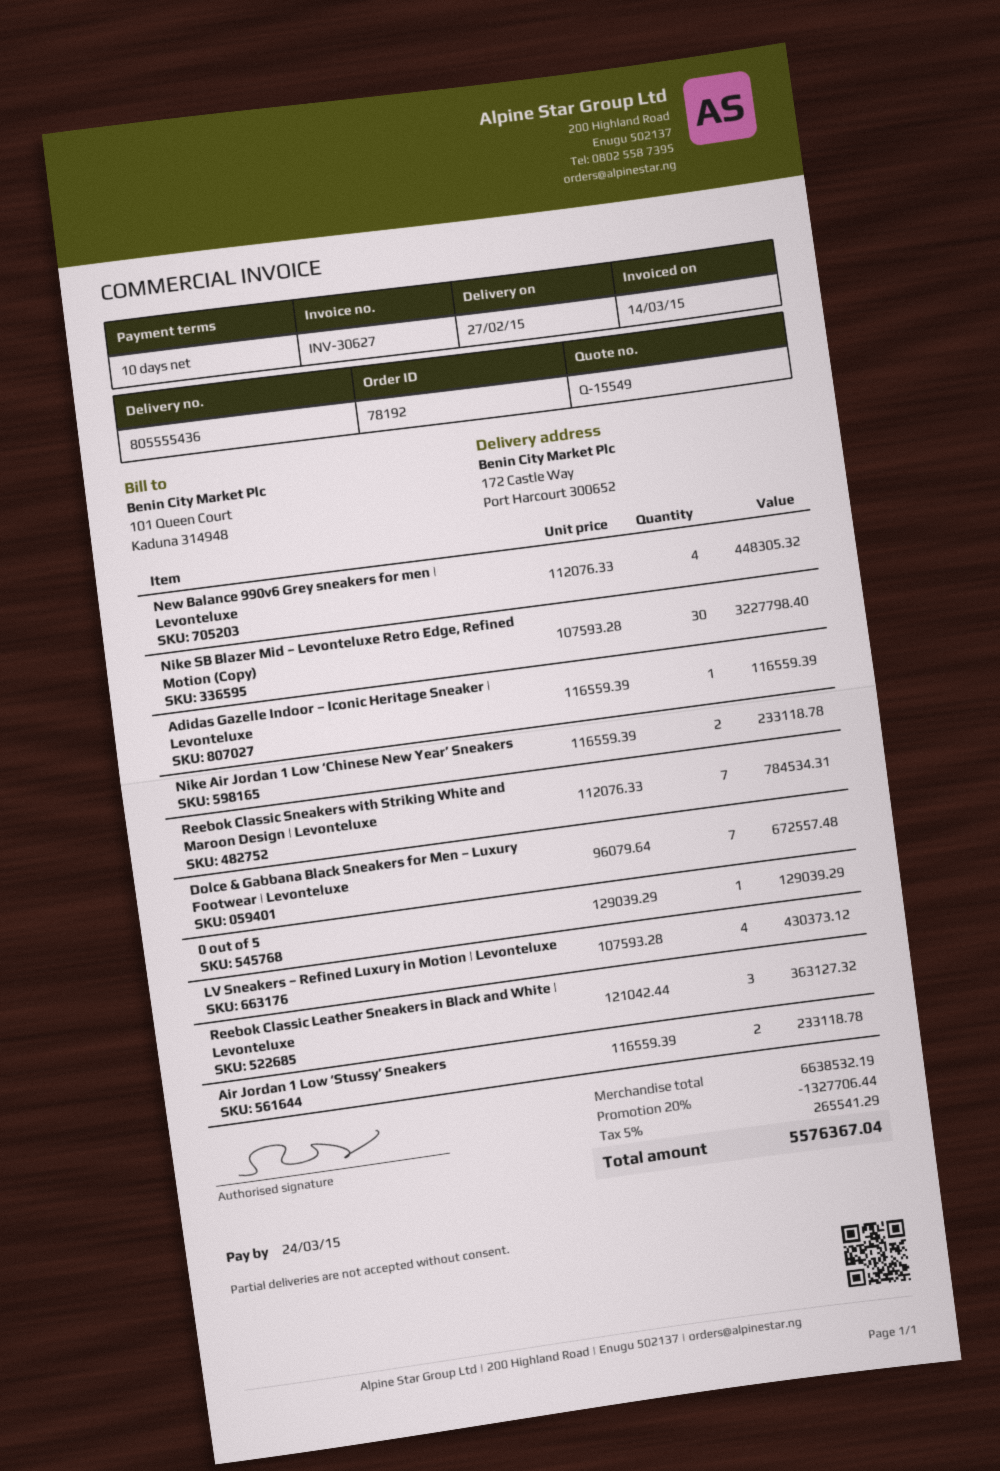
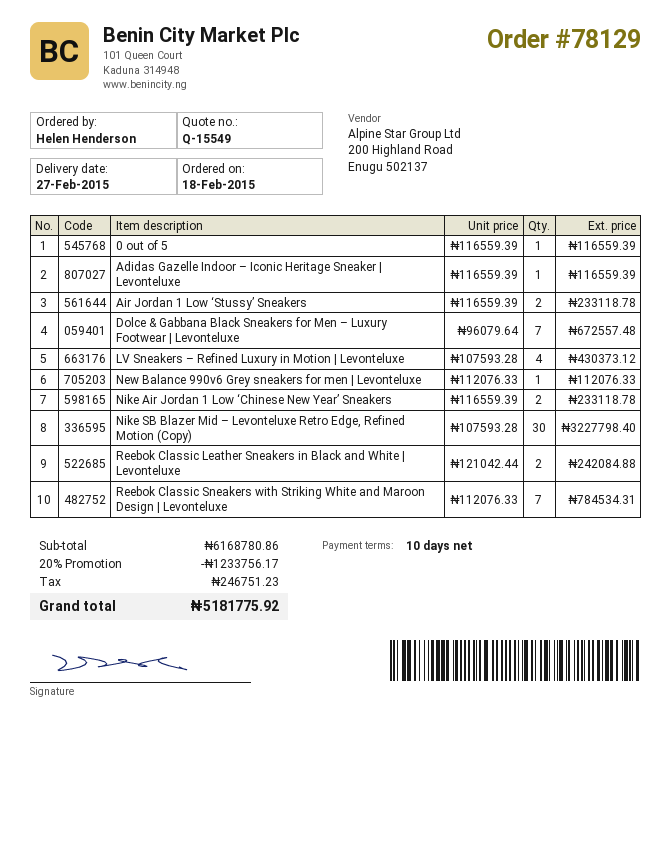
order number: 78192 -> 78129
New Balance 990v6 Grey sneakers for men | Levonteluxe: 4 x 112076.33 = 448305.32 -> 1 x 112076.33 = 112076.33
0 out of 5: 1 x 129039.29 = 129039.29 -> 1 x 116559.39 = 116559.39
Reebok Classic Leather Sneakers in Black and White | Levonteluxe: 3 x 121042.44 = 363127.32 -> 2 x 121042.44 = 242084.88
subtotal: 6638532.19 -> 6168780.86
discount: 20% = 1327706.44 -> 20% = 1233756.17
tax: 265541.29 -> 246751.23
total: 5576367.04 -> 5181775.92

